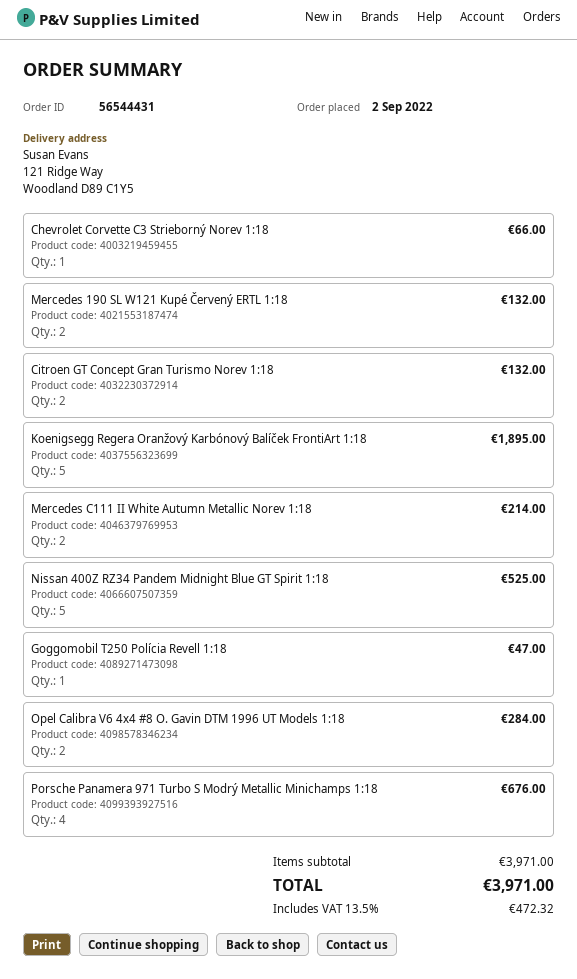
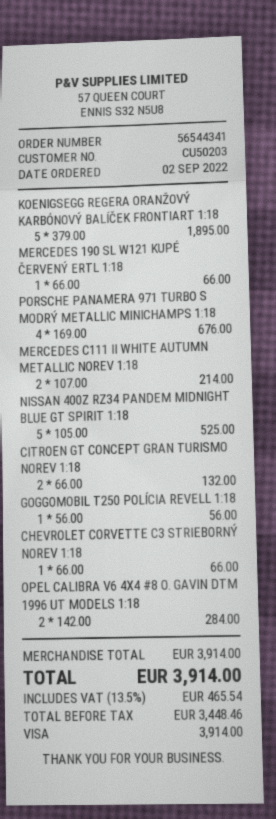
order number: 56544431 -> 56544341
Mercedes 190 SL W121 Kupé Červený ERTL 1:18: 2 for 132.00 -> 1 for 66.00
Goggomobil T250 Polícia Revell 1:18: 1 for 47.00 -> 1 for 56.00
subtotal: 3971.00 -> 3914.00
tax: 13.5% = 472.32 -> 13.5% = 465.54
total: 3971.00 -> 3914.00

